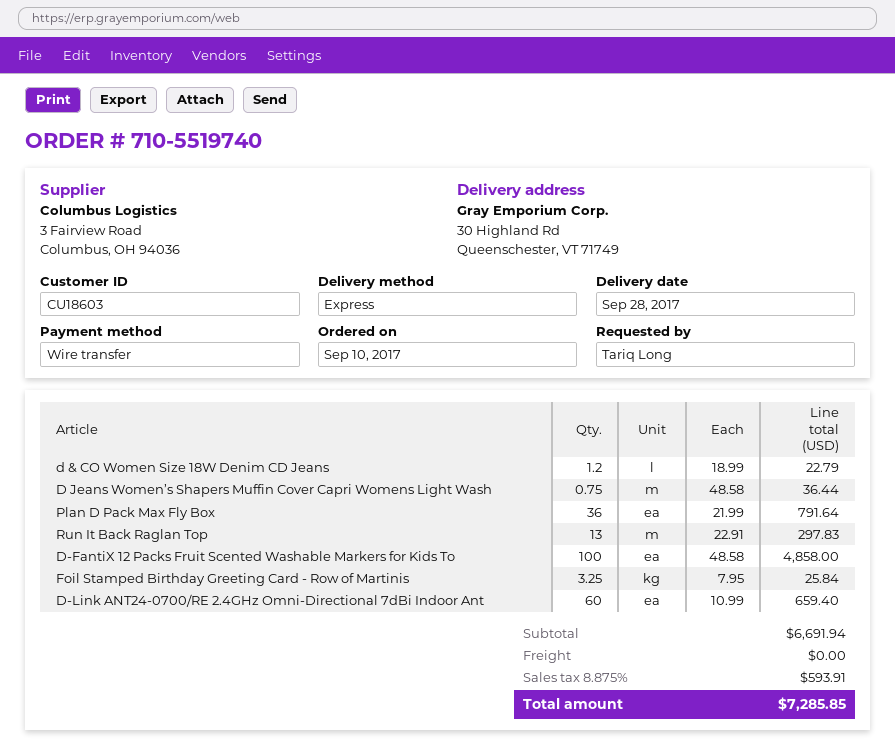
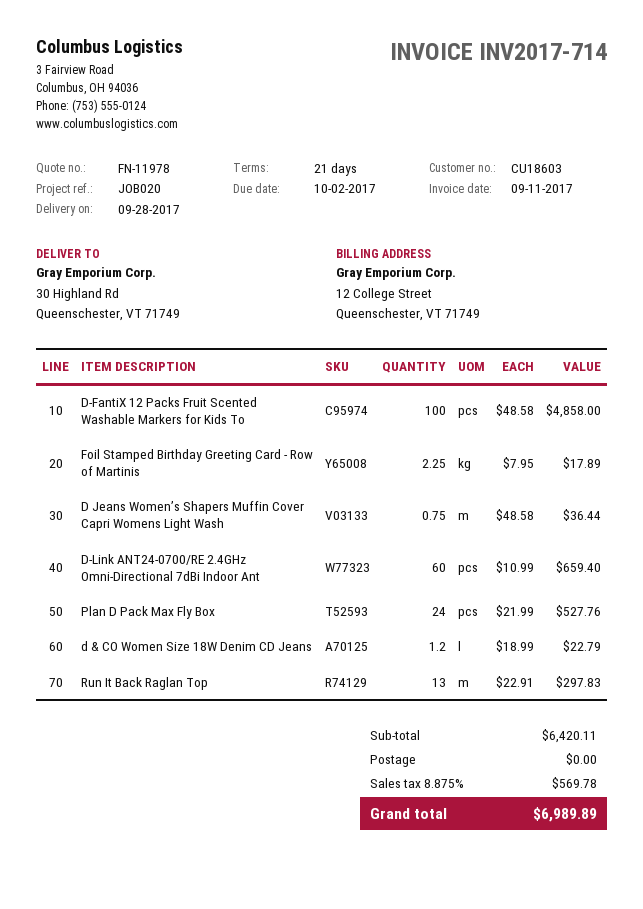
Plan D Pack Max Fly Box: 36 x 21.99 = 791.64 -> 24 x 21.99 = 527.76
Foil Stamped Birthday Greeting Card - Row of Martinis: 3.25 x 7.95 = 25.84 -> 2.25 x 7.95 = 17.89
subtotal: 6691.94 -> 6420.11
tax: 8.875% = 593.91 -> 8.875% = 569.78
total: 7285.85 -> 6989.89

